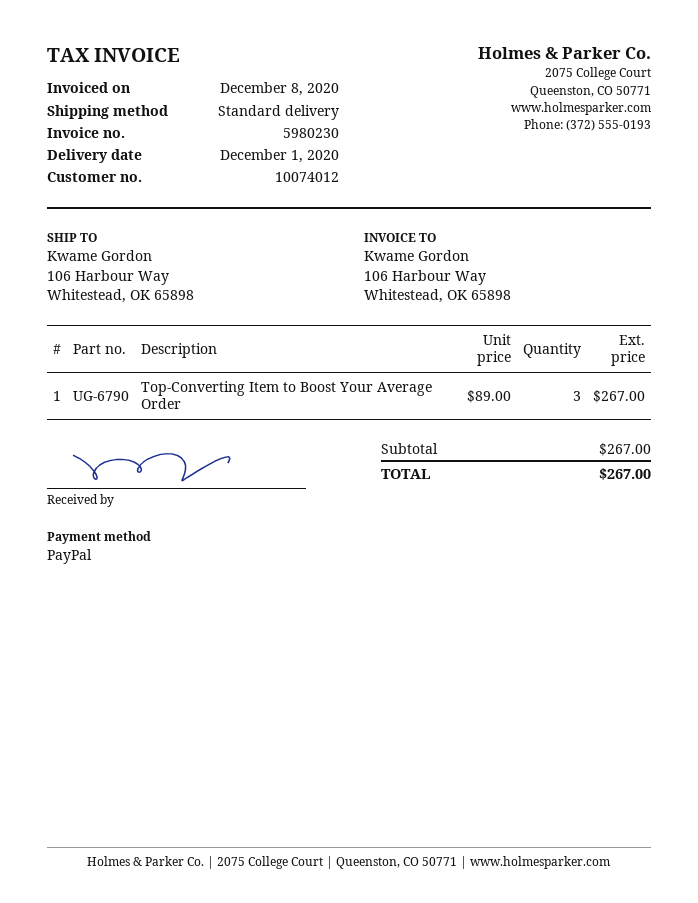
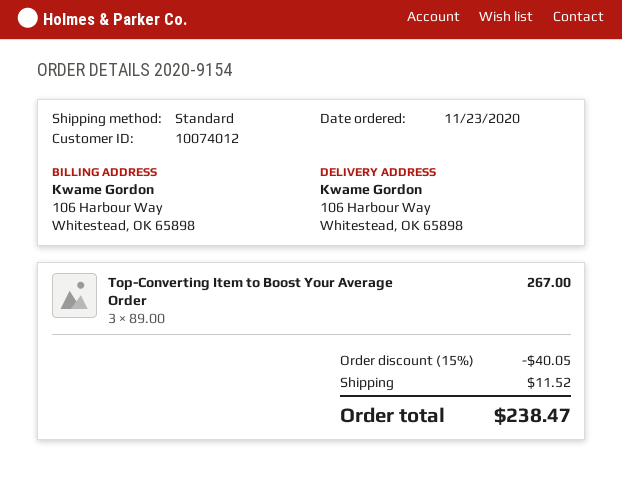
discount: none -> 15% = 40.05
shipping: none -> 11.52
total: 267.00 -> 238.47

